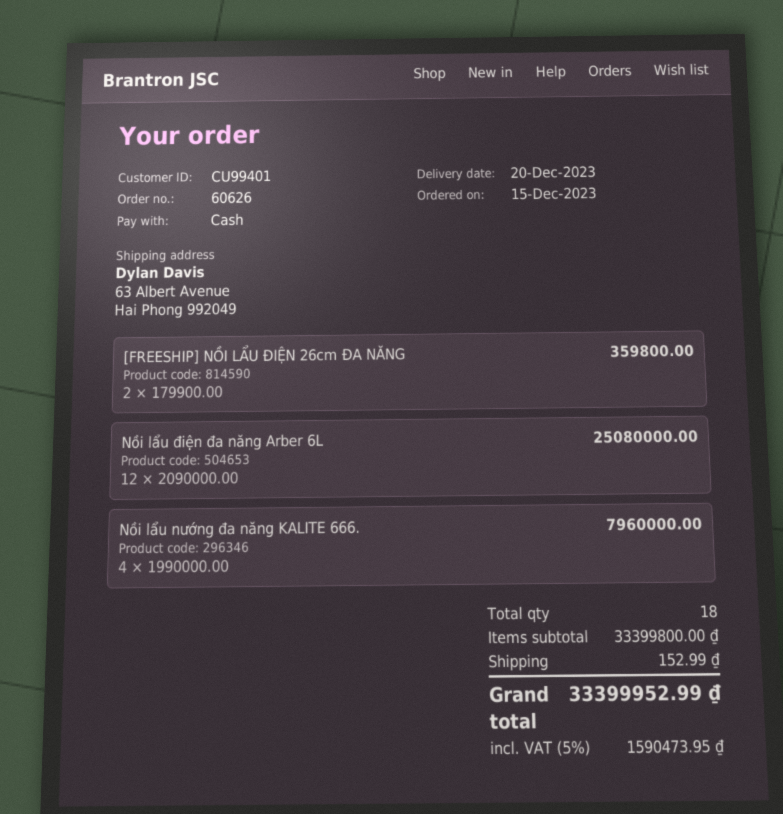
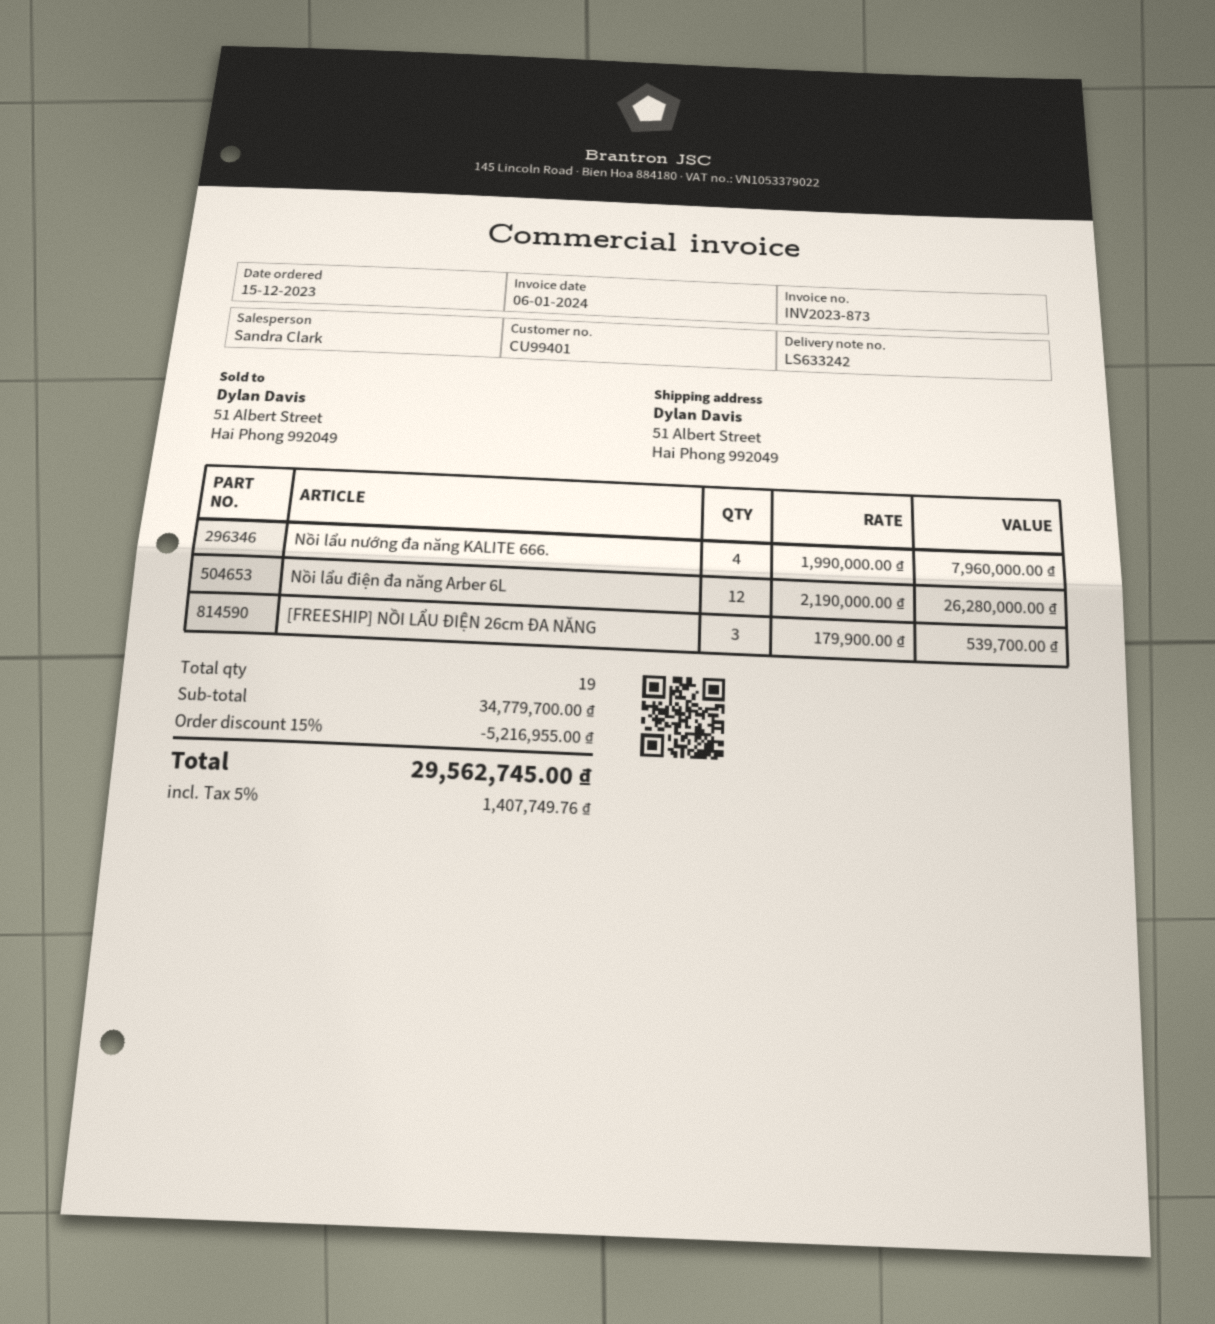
ship to: 63 Albert Avenue, Hai Phong 992049 -> 51 Albert Street, Hai Phong 992049
[FREESHIP] NỒI LẨU ĐIỆN 26cm ĐA NĂNG: 2 x 179900.00 = 359800.00 -> 3 x 179900.00 = 539700.00
Nồi lẩu điện đa năng Arber 6L: 12 x 2090000.00 = 25080000.00 -> 12 x 2190000.00 = 26280000.00
total quantity: 18 -> 19
subtotal: 33399800.00 -> 34779700.00
discount: none -> 15% = 5216955.00
shipping: 152.99 -> none
tax: 5% = 1590473.95 -> 5% = 1407749.76
total: 33399952.99 -> 29562745.00

